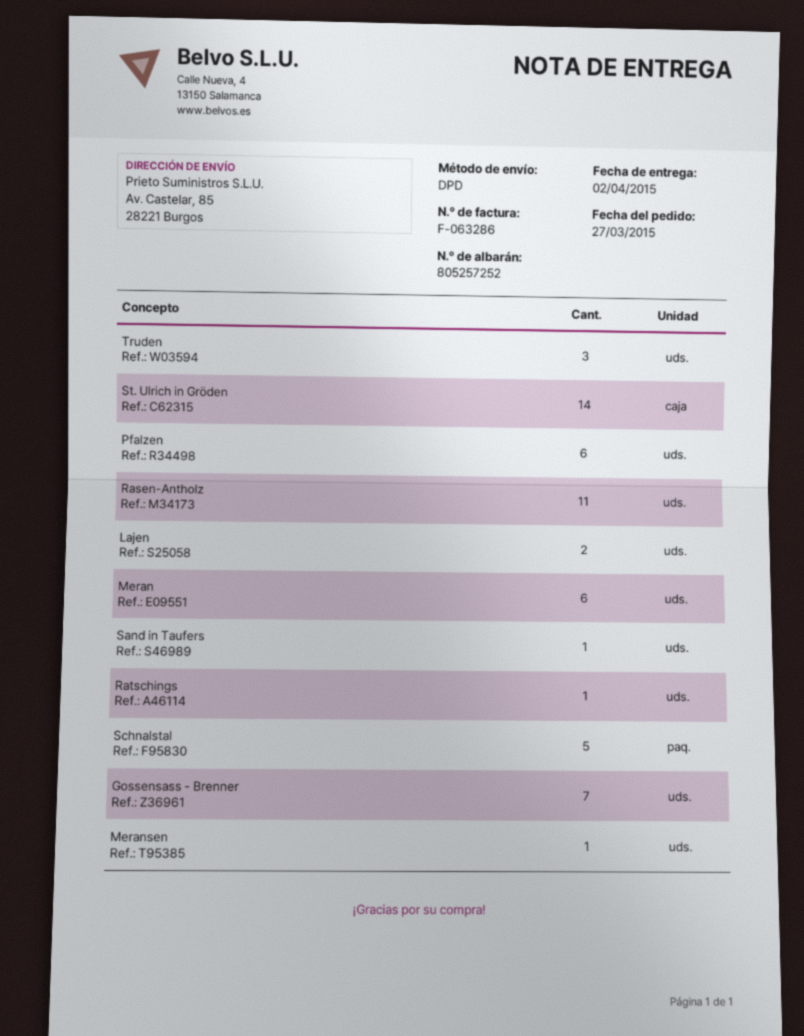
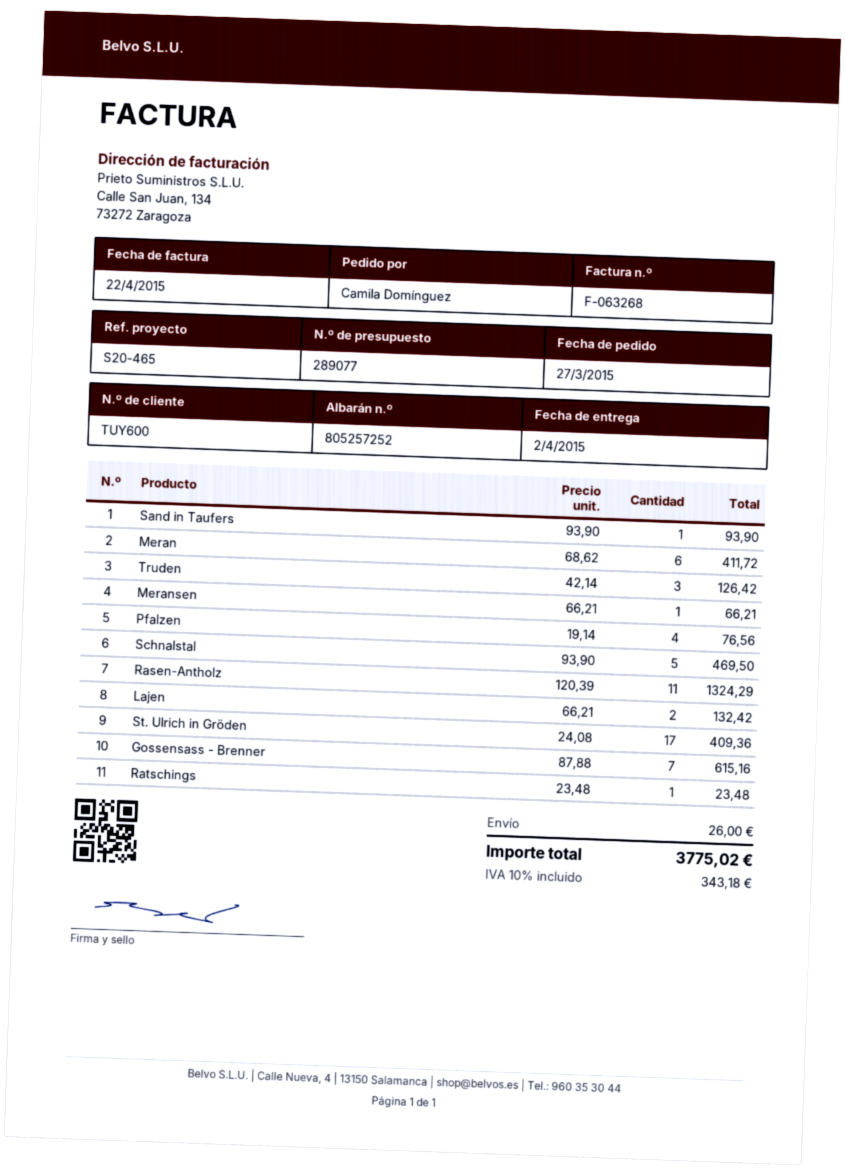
invoice number: F-063286 -> F-063268
St. Ulrich in Gröden: 14 -> 17
Pfalzen: 6 -> 4

